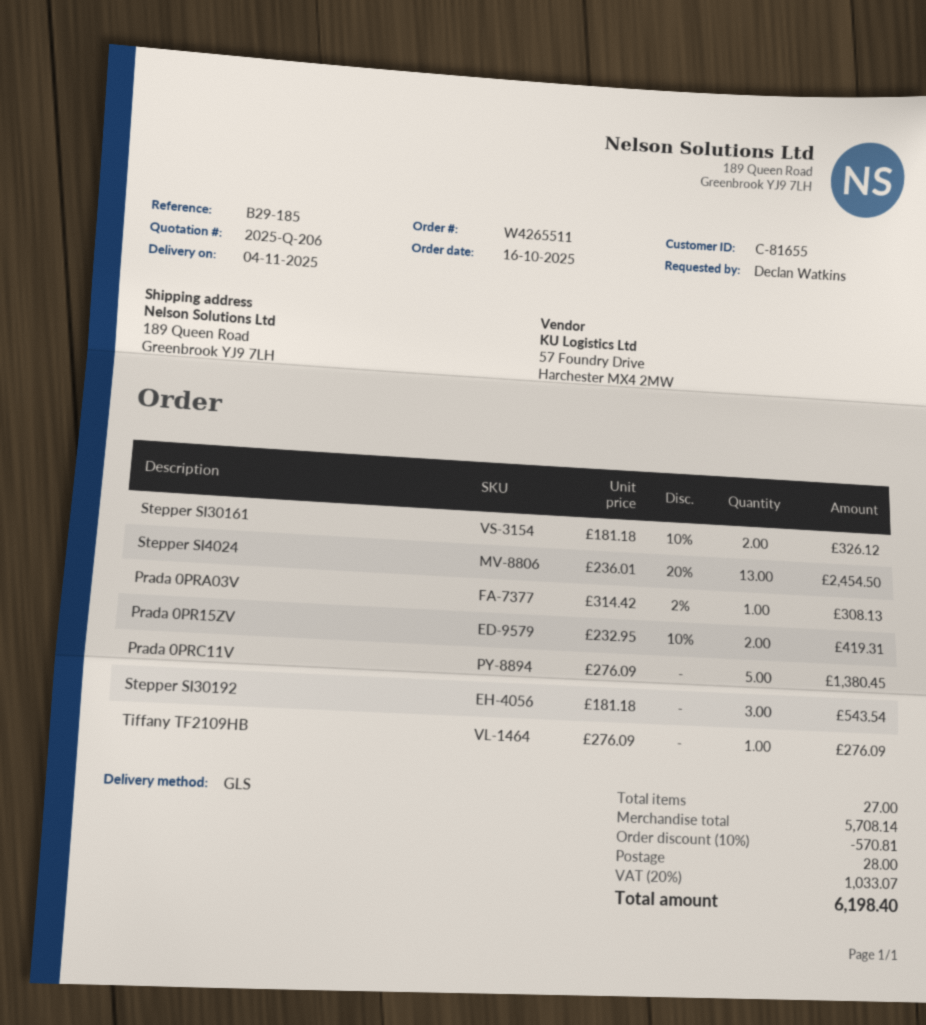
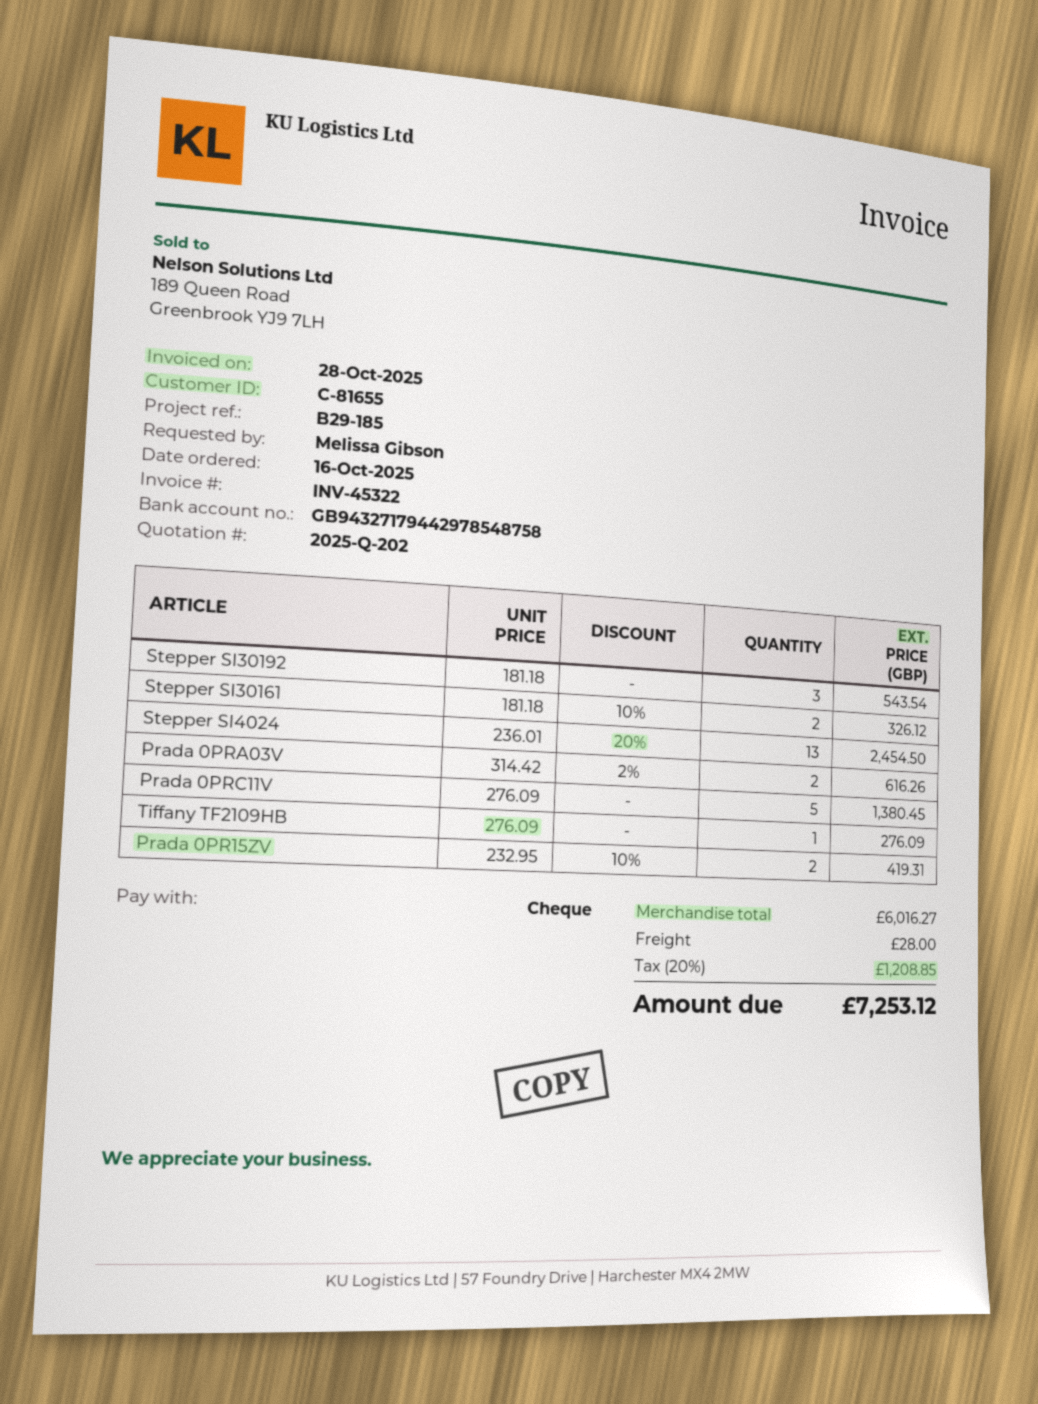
quote number: 2025-Q-206 -> 2025-Q-202
ordered by: Declan Watkins -> Melissa Gibson
Prada 0PRA03V: 1 x 314.42 - 2% = 308.13 -> 2 x 314.42 - 2% = 616.26
subtotal: 5708.14 -> 6016.27
discount: 10% = 570.81 -> none
tax: 20% = 1033.07 -> 20% = 1208.85
total: 6198.40 -> 7253.12

